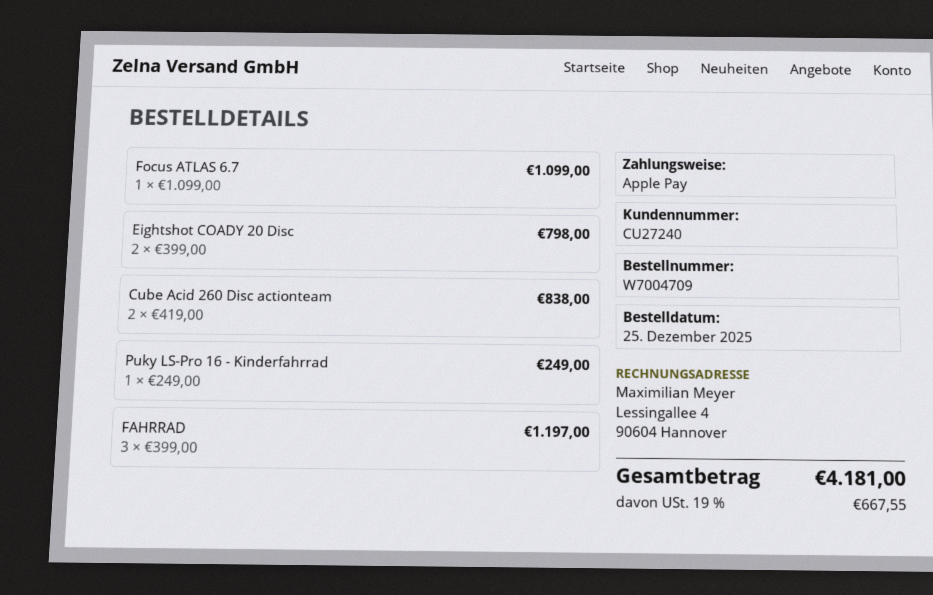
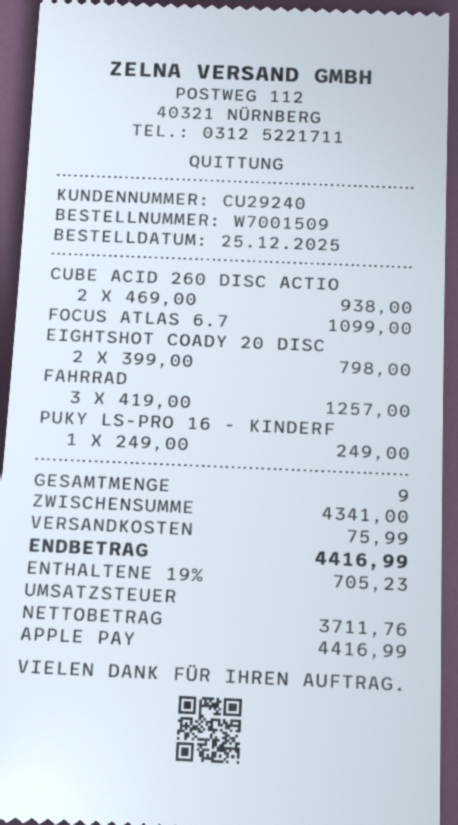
order number: W7004709 -> W7001509
customer number: CU27240 -> CU29240
Cube Acid 260 Disc actionteam: 2 x 419.00 = 838.00 -> 2 x 469.00 = 938.00
FAHRRAD: 3 x 399.00 = 1197.00 -> 3 x 419.00 = 1257.00
shipping: none -> 75.99
tax: 19% = 667.55 -> 19% = 705.23
total: 4181.00 -> 4416.99

